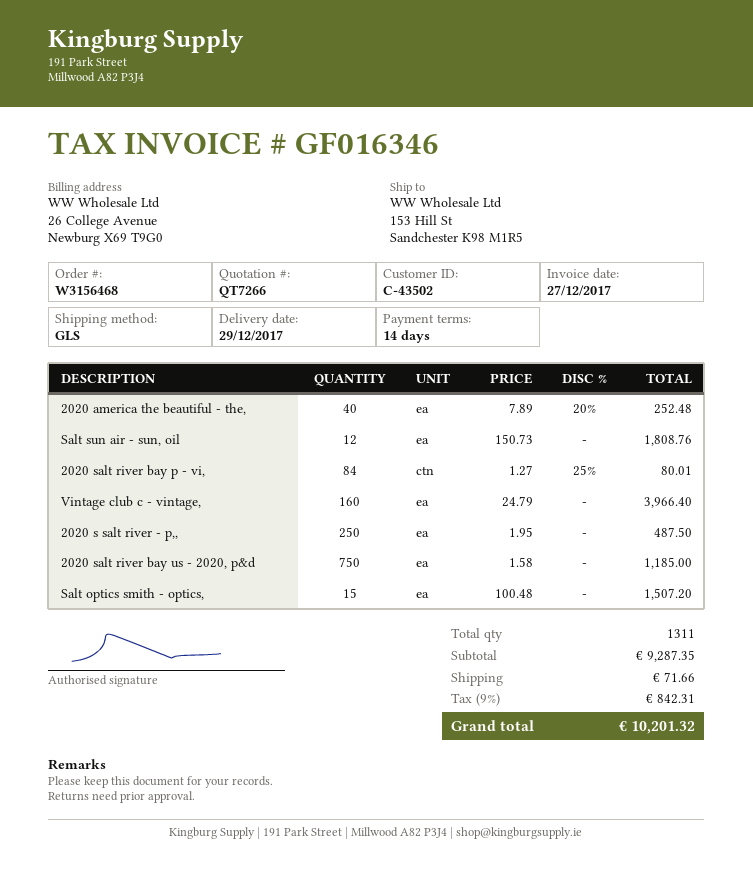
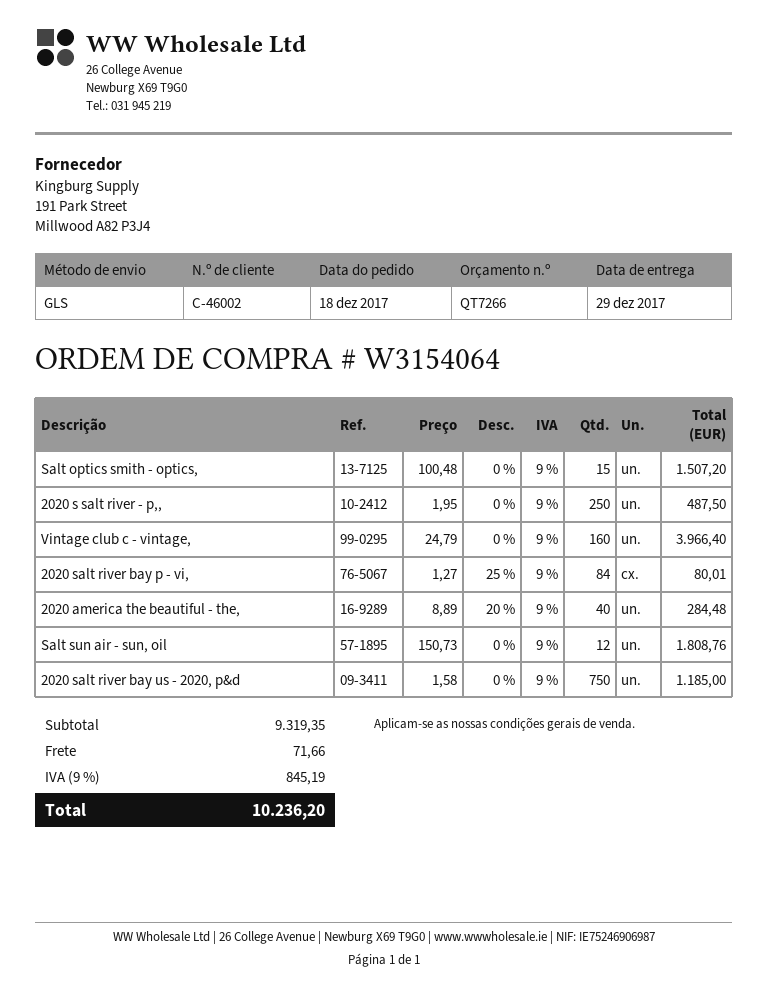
order number: W3156468 -> W3154064
customer number: C-43502 -> C-46002
2020 america the beautiful - the,: 40 x 7.89 - 20% = 252.48 -> 40 x 8.89 - 20% = 284.48
subtotal: 9287.35 -> 9319.35
tax: 9% = 842.31 -> 9% = 845.19
total: 10201.32 -> 10236.20

